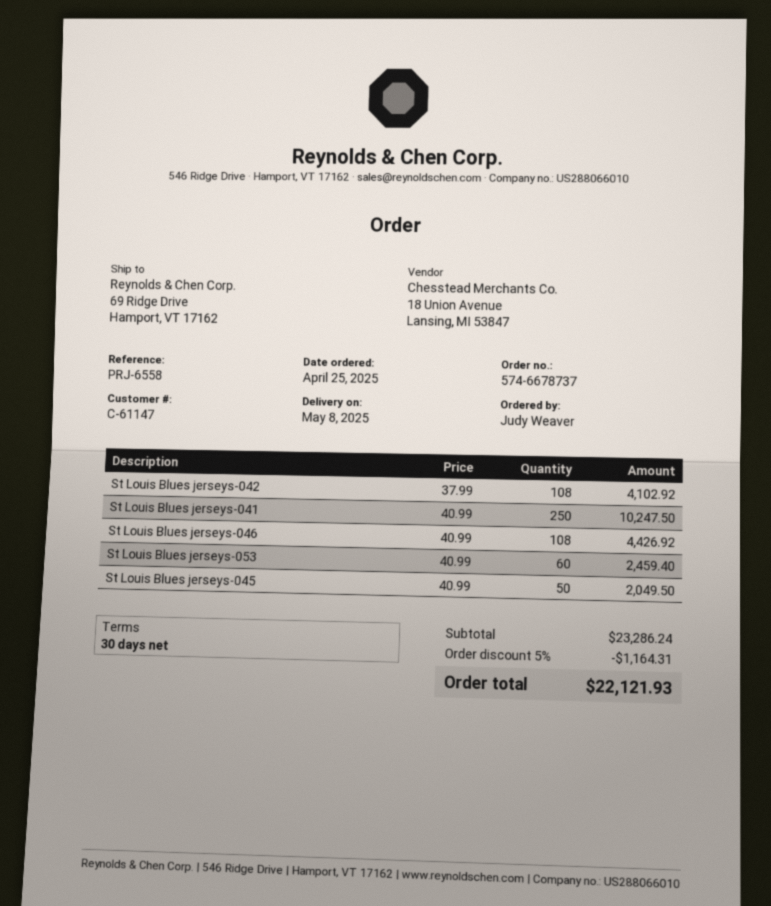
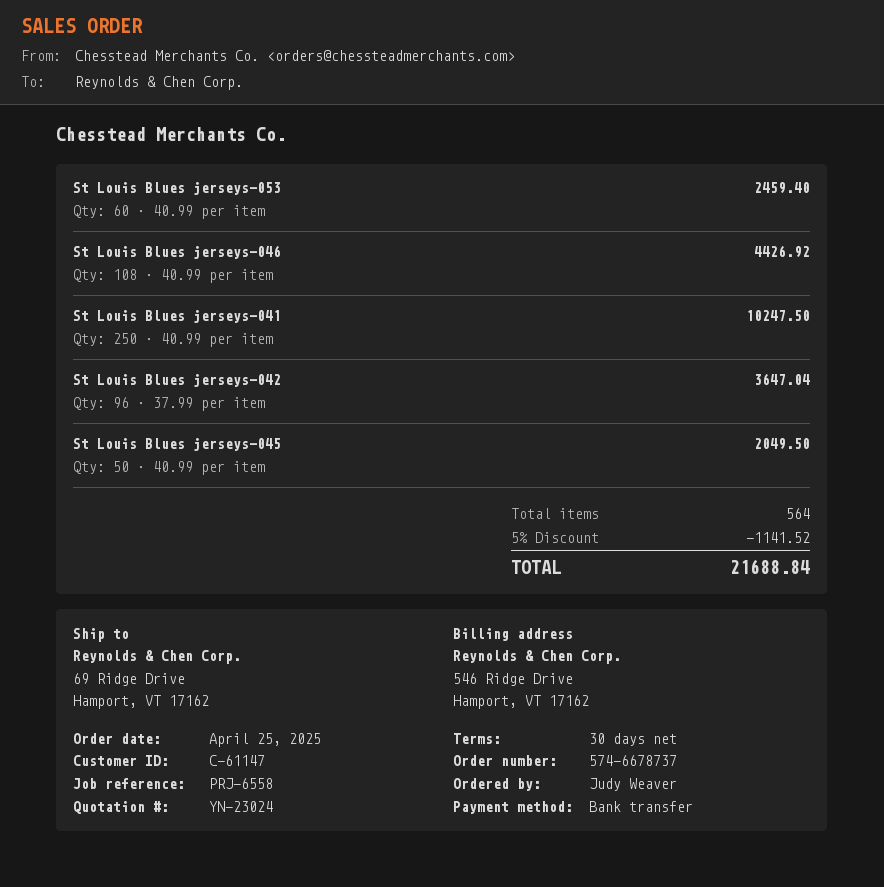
St Louis Blues jerseys-042: 108 x 37.99 = 4102.92 -> 96 x 37.99 = 3647.04
discount: 5% = 1164.31 -> 5% = 1141.52
total: 22121.93 -> 21688.84

